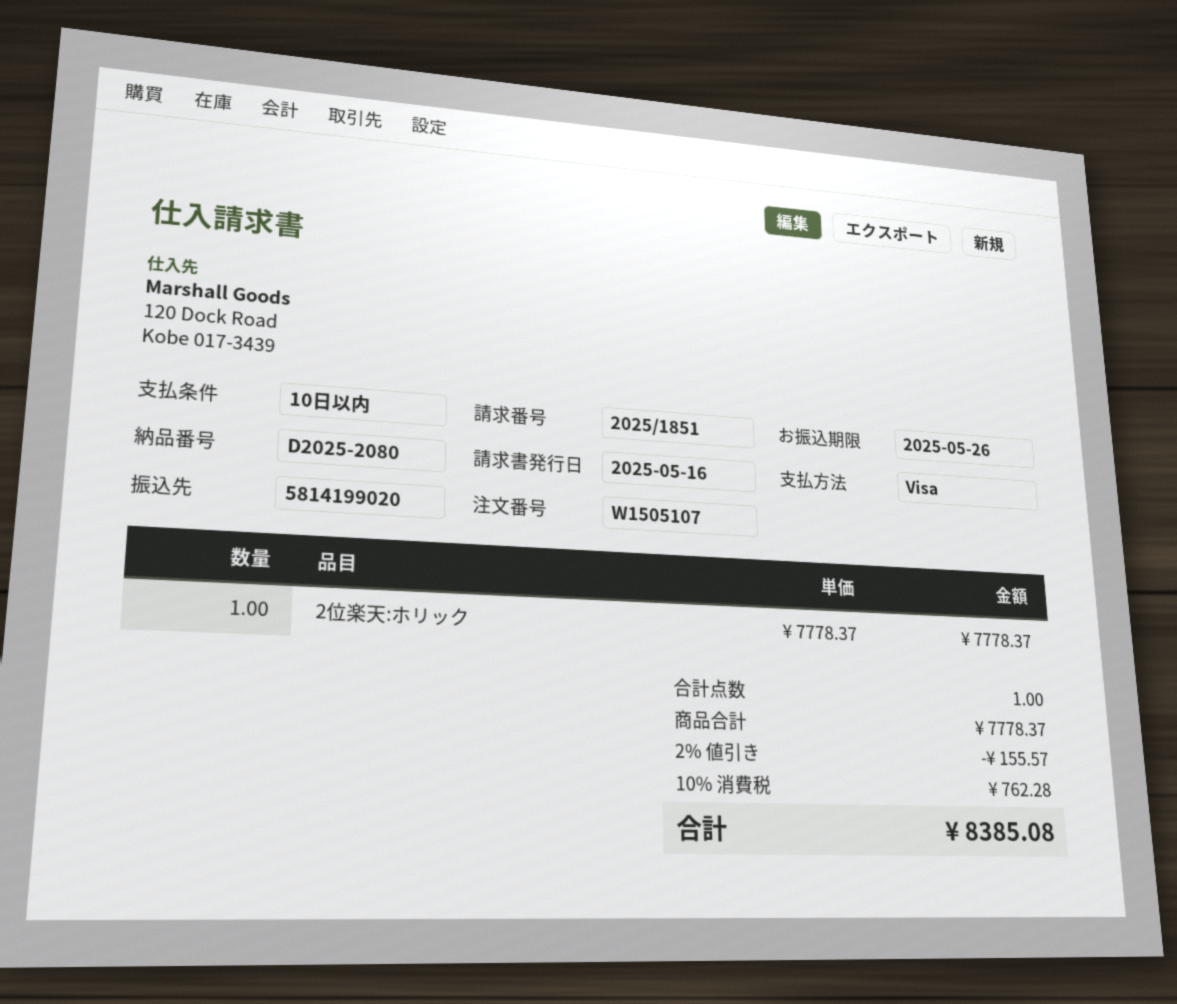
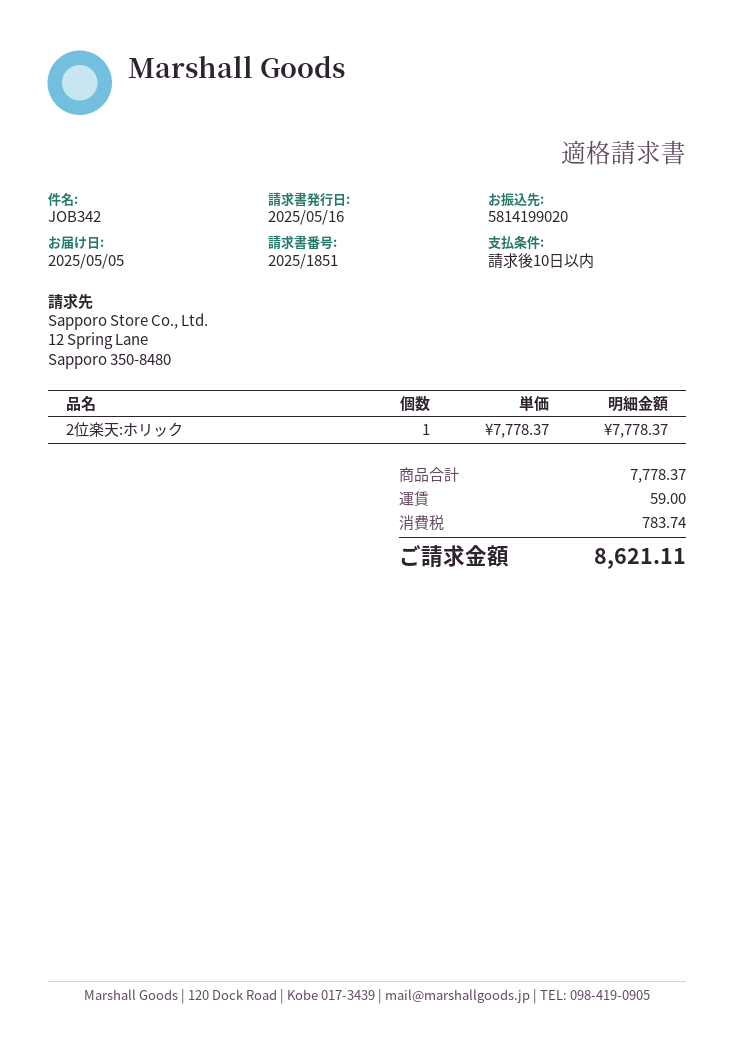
discount: 2% = 155.57 -> none
shipping: none -> 59.00
tax: 762.28 -> 783.74
total: 8385.08 -> 8621.11

